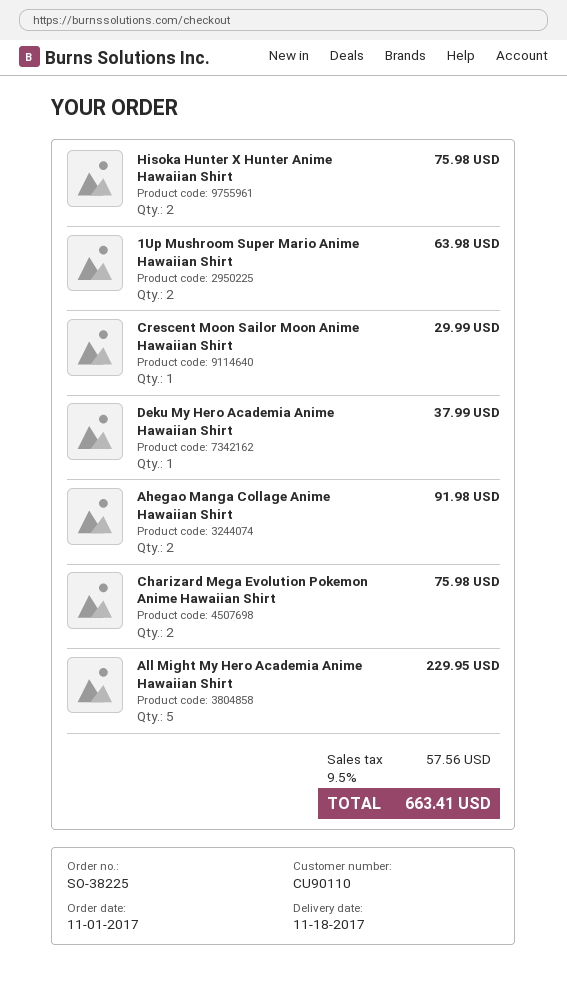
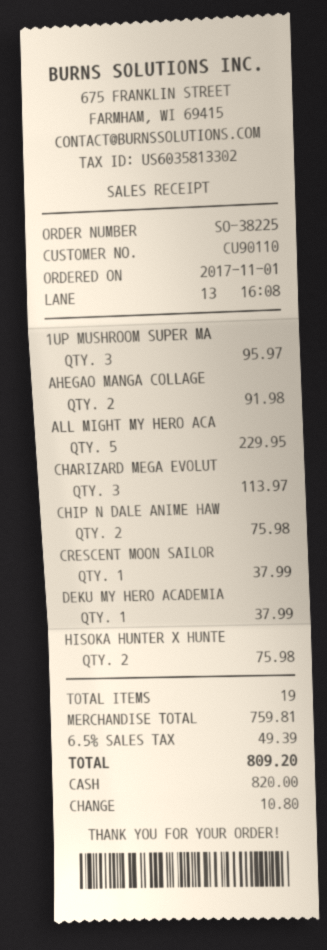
1Up Mushroom Super Mario Anime Hawaiian Shirt: 2 for 63.98 -> 3 for 95.97
Crescent Moon Sailor Moon Anime Hawaiian Shirt: 1 for 29.99 -> 1 for 37.99
Charizard Mega Evolution Pokemon Anime Hawaiian Shirt: 2 for 75.98 -> 3 for 113.97
CHIP N DALE ANIME HAW: none -> 2 for 75.98
tax: 9.5% = 57.56 -> 6.5% = 49.39
total: 663.41 -> 809.20

